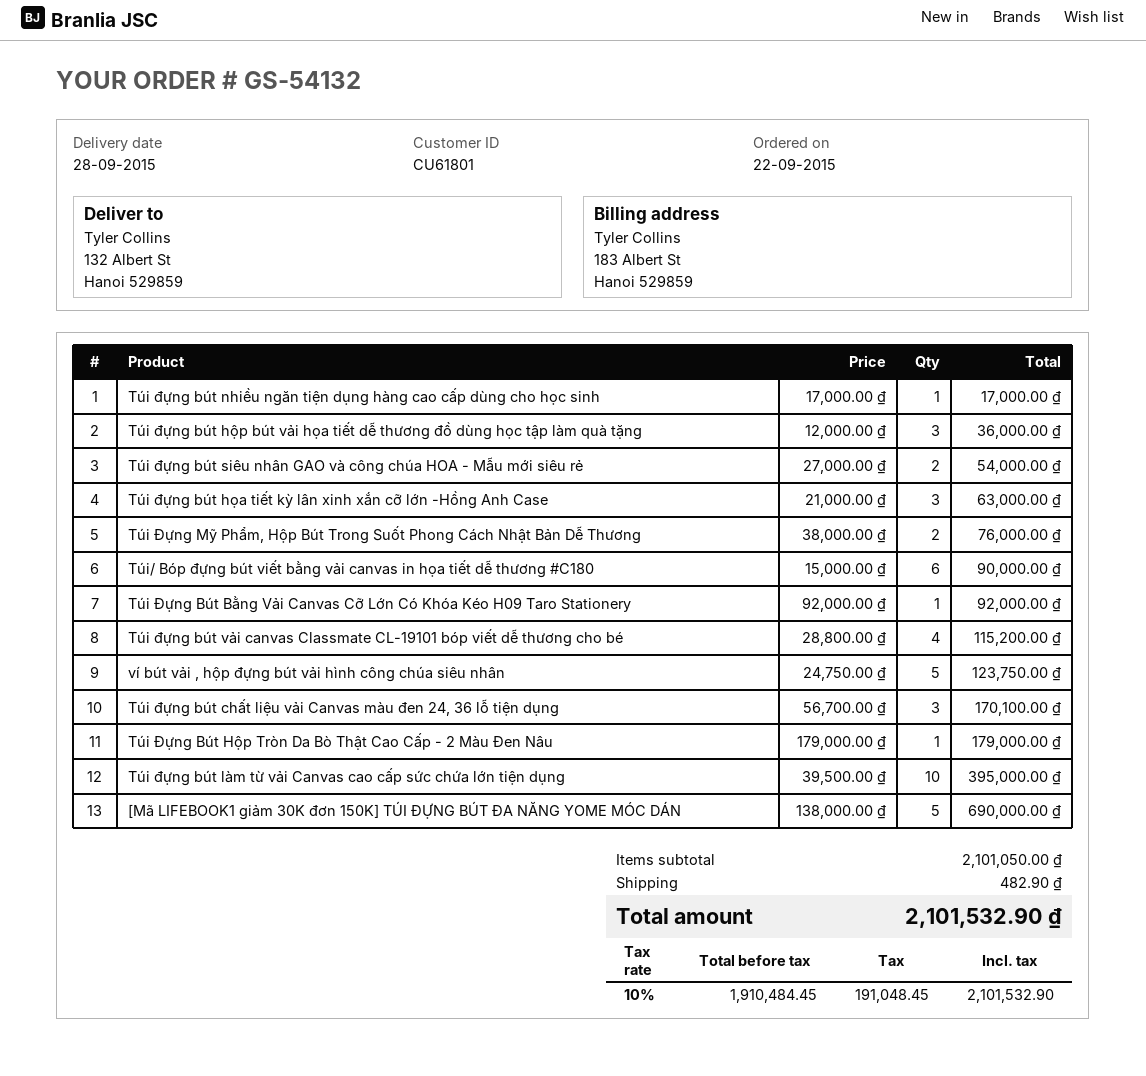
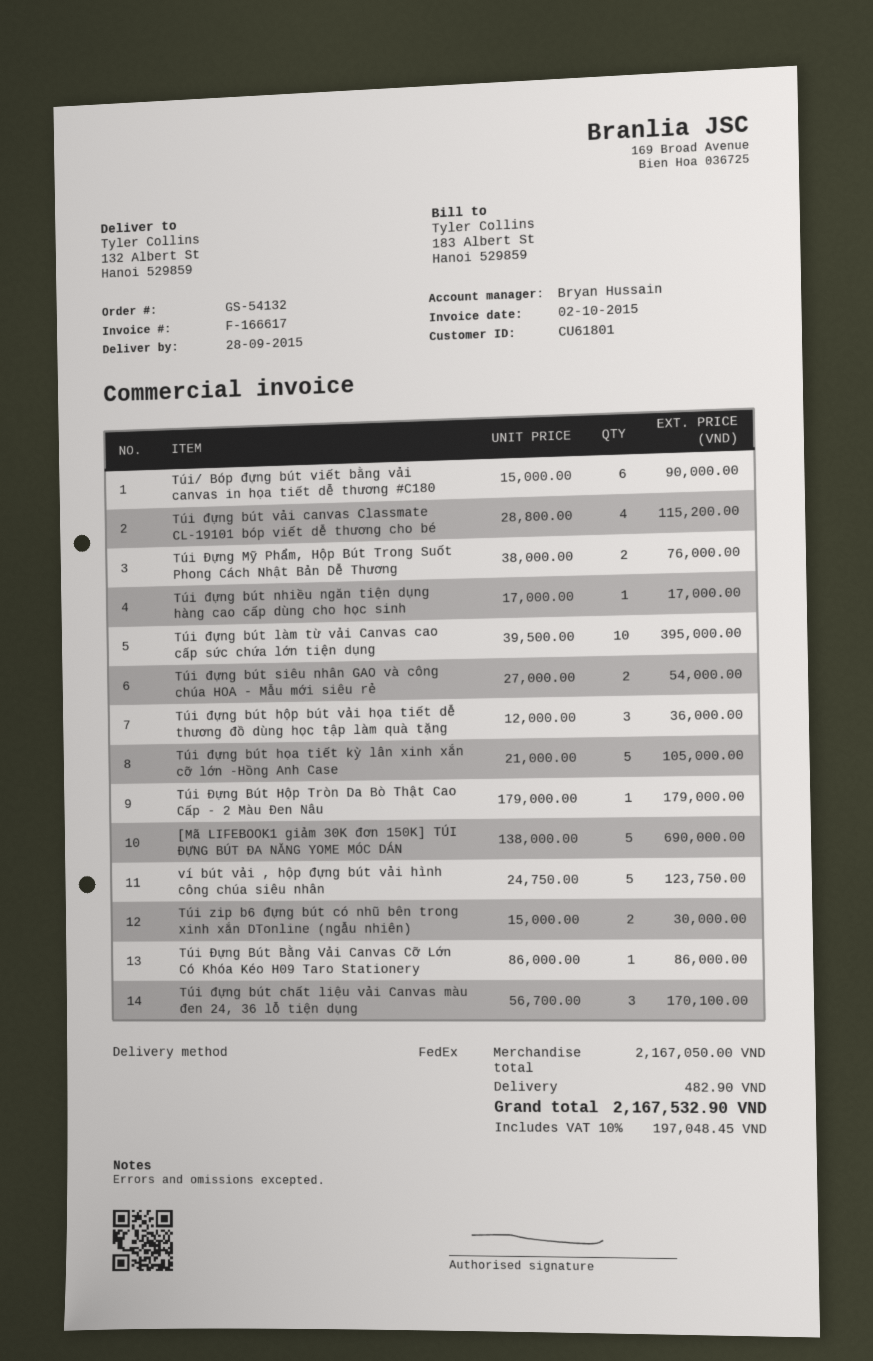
Túi đựng bút họa tiết kỳ lân xinh xắn cỡ lớn -Hồng Anh Case: 3 x 21000.00 = 63000.00 -> 5 x 21000.00 = 105000.00
Túi Đựng Bút Bằng Vải Canvas Cỡ Lớn Có Khóa Kéo H09 Taro Stationery: 1 x 92000.00 = 92000.00 -> 1 x 86000.00 = 86000.00
Túi zip b6 đựng bút có nhũ bên trong xinh xắn DTonline (ngẫu nhiên): none -> 2 x 15000.00 = 30000.00
subtotal: 2101050.00 -> 2167050.00
tax: 10% = 191048.45 -> 10% = 197048.45
total: 2101532.90 -> 2167532.90

